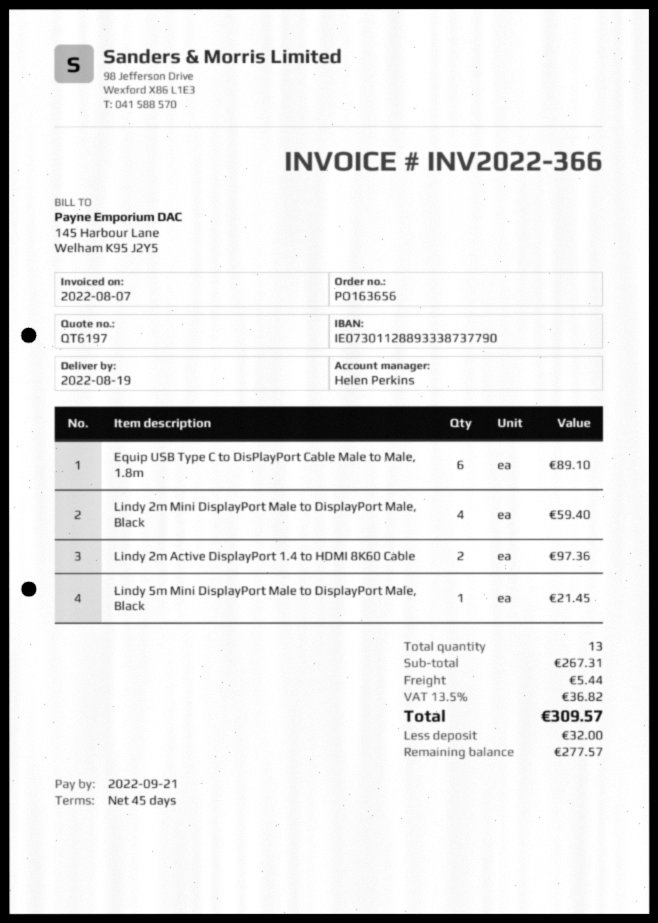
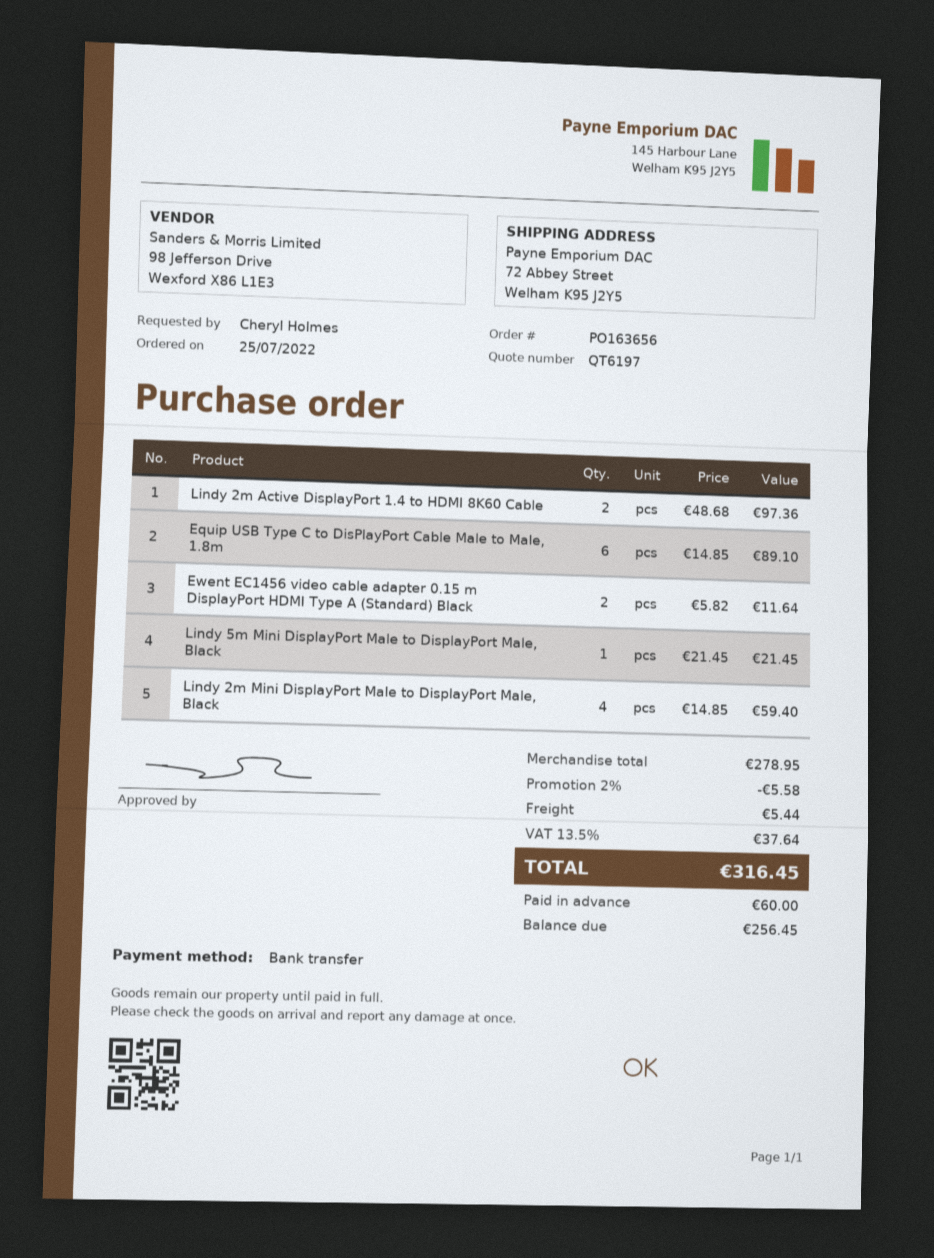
Ewent EC1456 video cable adapter 0.15 m DisplayPort HDMI Type A (Standard) Black: none -> 2 for 11.64
subtotal: 267.31 -> 278.95
discount: none -> 2% = 5.58
tax: 13.5% = 36.82 -> 13.5% = 37.64
total: 309.57 -> 316.45
deposit: 32.00 -> 60.00
balance: 277.57 -> 256.45

